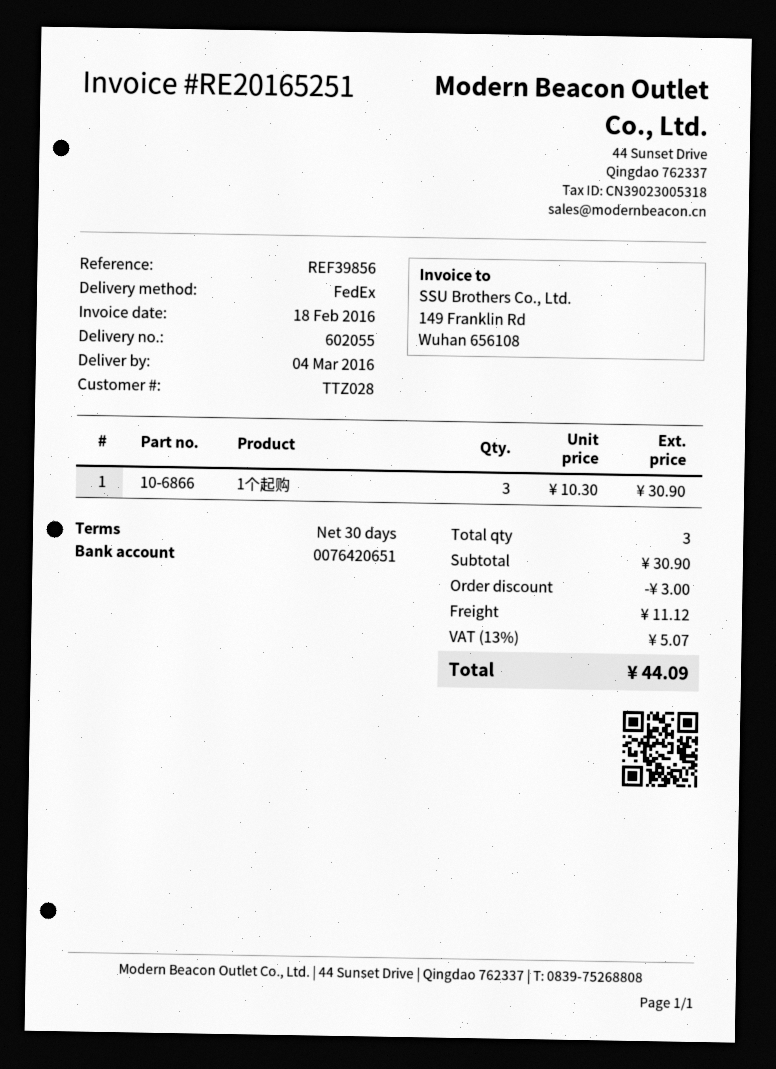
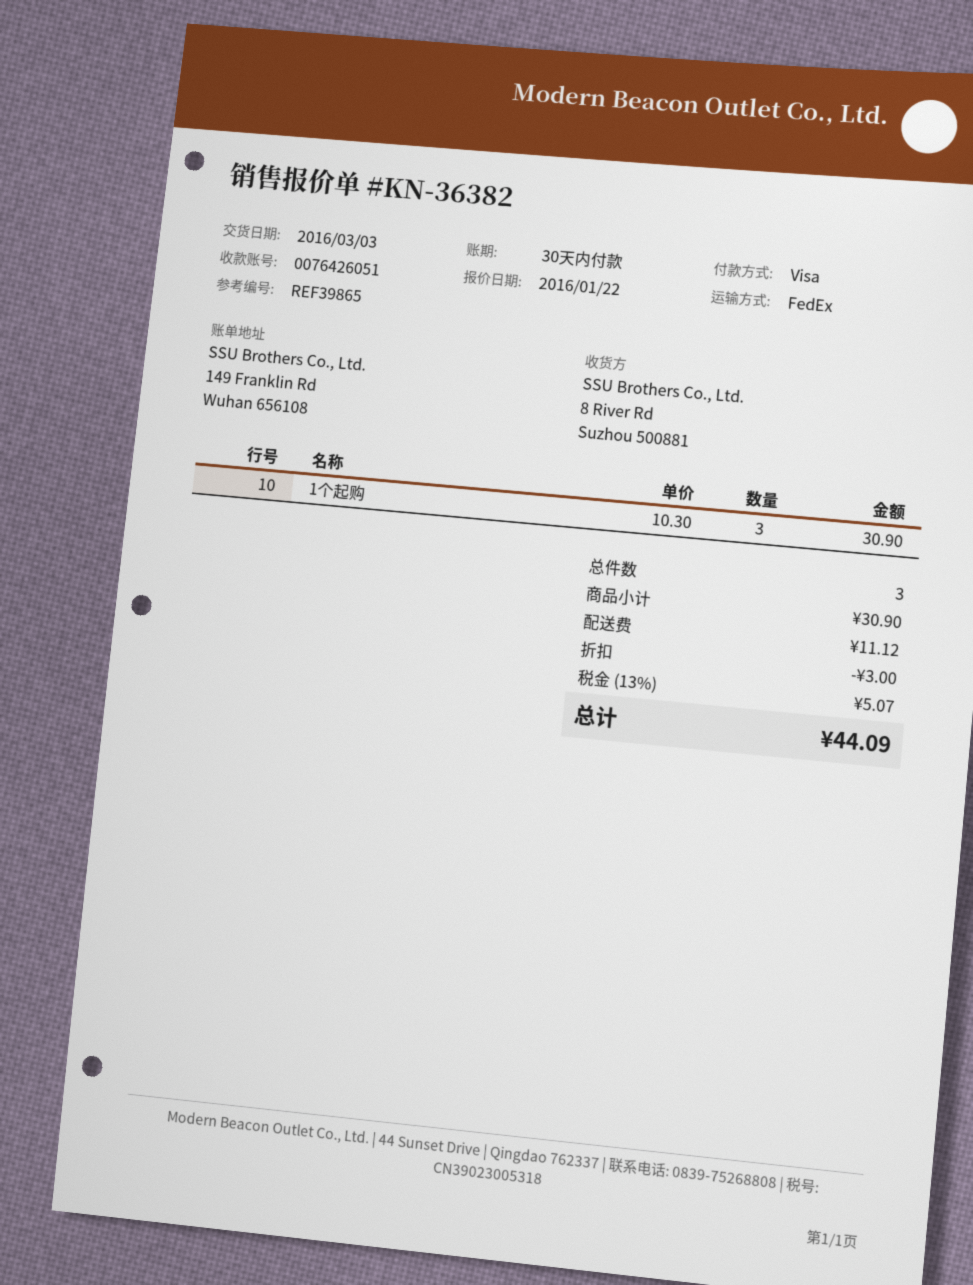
delivery date: 2016-03-04 -> 2016-03-03
reference: REF39856 -> REF39865
bank account: 0076420651 -> 0076426051

